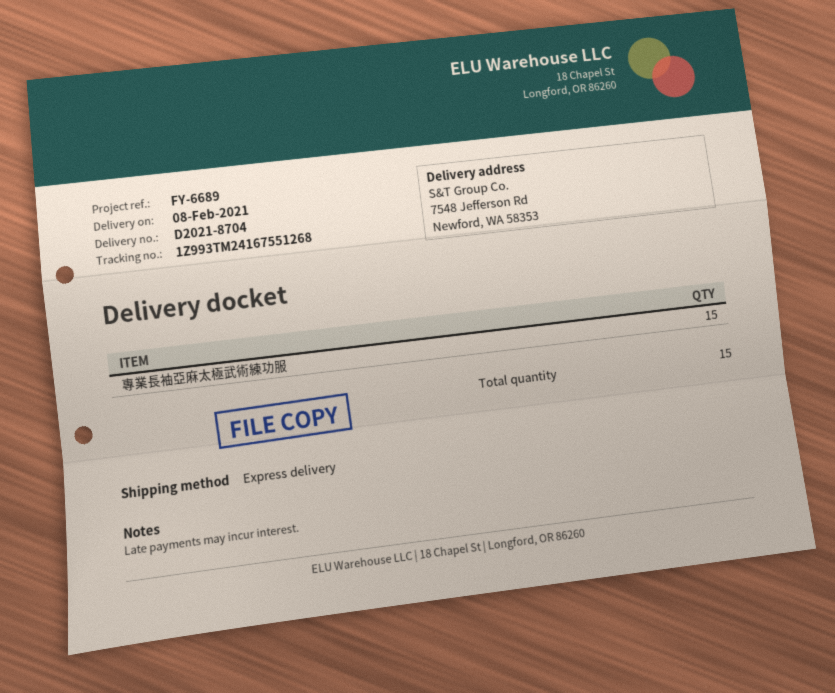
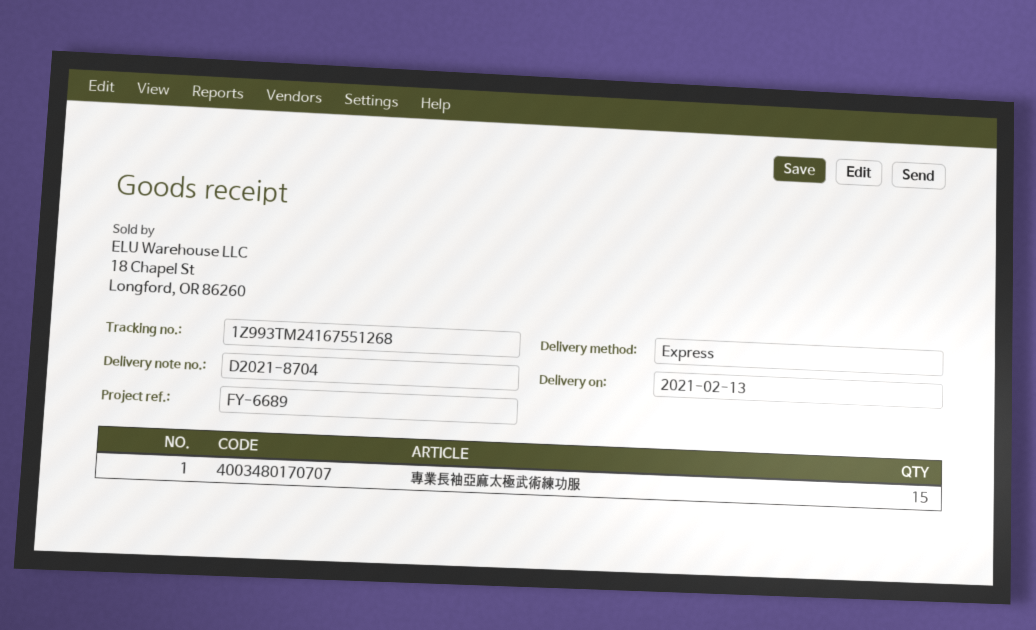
delivery date: 2021-02-08 -> 2021-02-13

